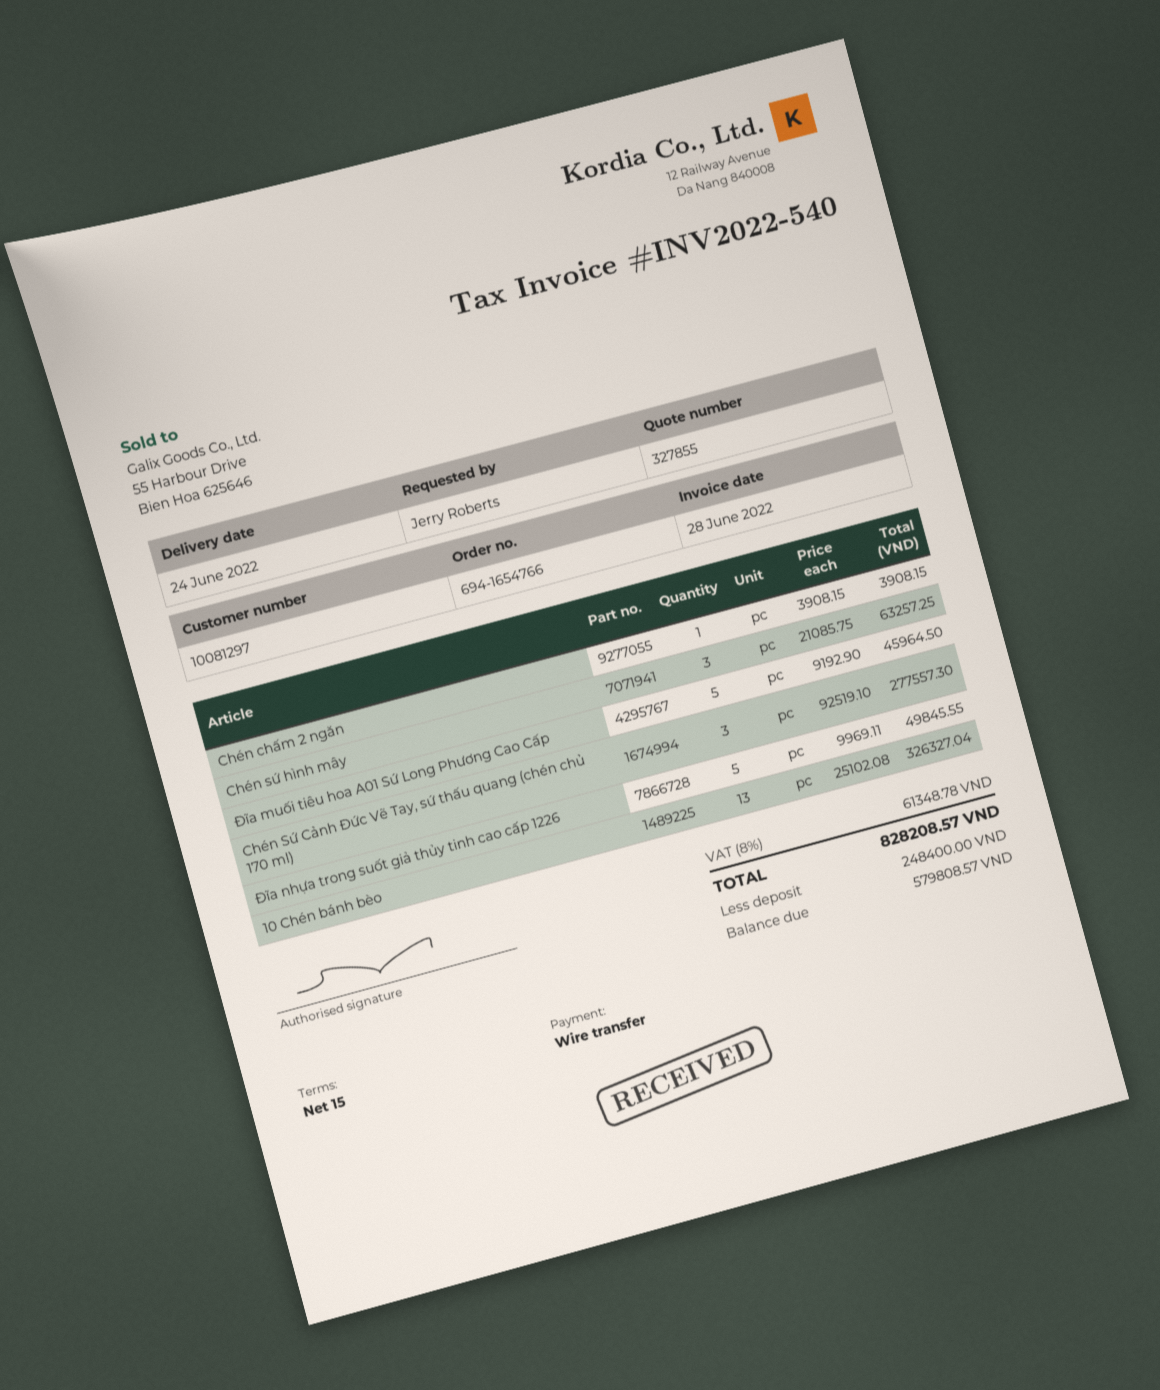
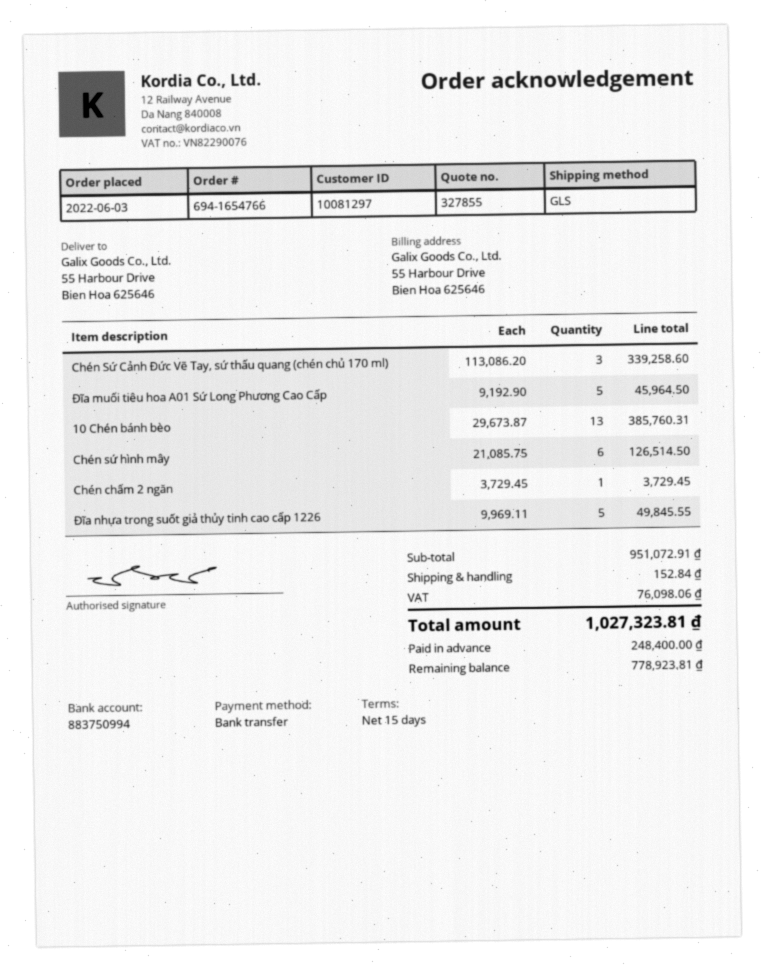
Chén chấm 2 ngăn: 1 x 3908.15 = 3908.15 -> 1 x 3729.45 = 3729.45
Chén sứ hình mây: 3 x 21085.75 = 63257.25 -> 6 x 21085.75 = 126514.50
Chén Sứ Cảnh Đức Vẽ Tay, sứ thấu quang (chén chủ 170 ml): 3 x 92519.10 = 277557.30 -> 3 x 113086.20 = 339258.60
10 Chén bánh bèo: 13 x 25102.08 = 326327.04 -> 13 x 29673.87 = 385760.31
shipping: none -> 152.84
tax: 61348.78 -> 76098.06
total: 828208.57 -> 1027323.81
balance: 579808.57 -> 778923.81

